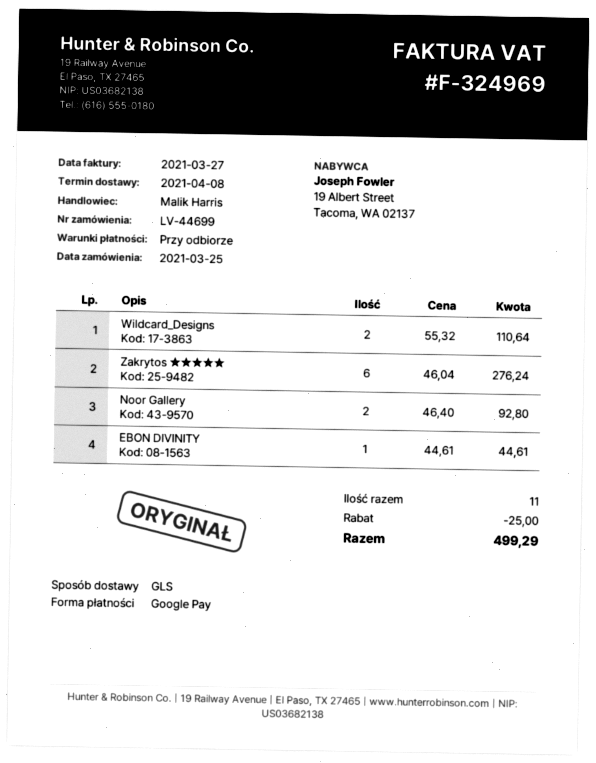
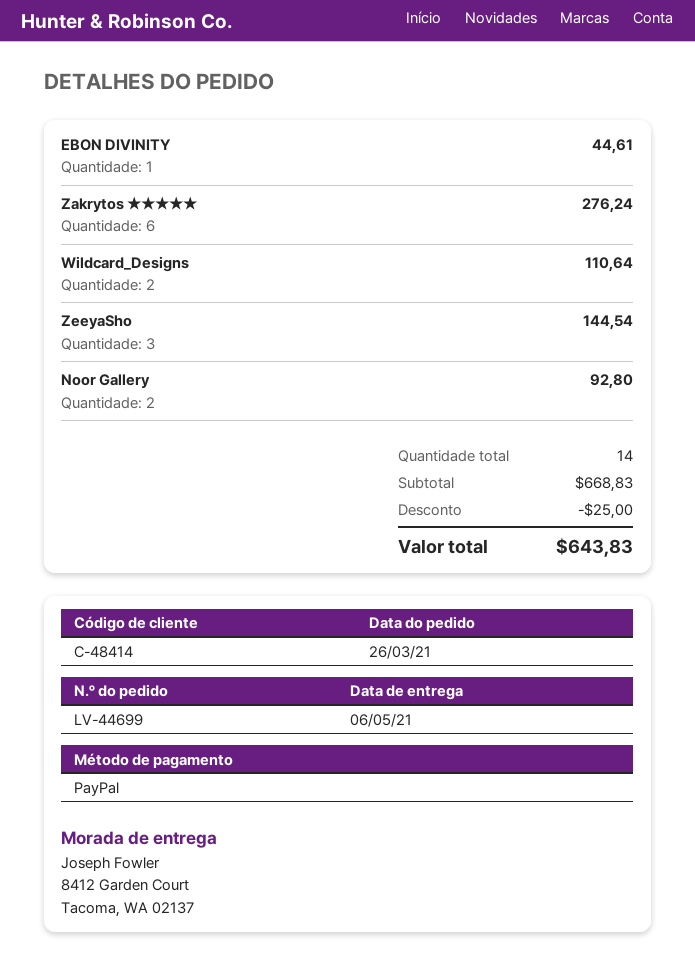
order date: 2021-03-25 -> 2021-03-26
delivery date: 2021-04-08 -> 2021-05-06
payment method: Google Pay -> PayPal
ZeeyaSho: none -> 3 for 144.54
total quantity: 11 -> 14
total: 499.29 -> 643.83

